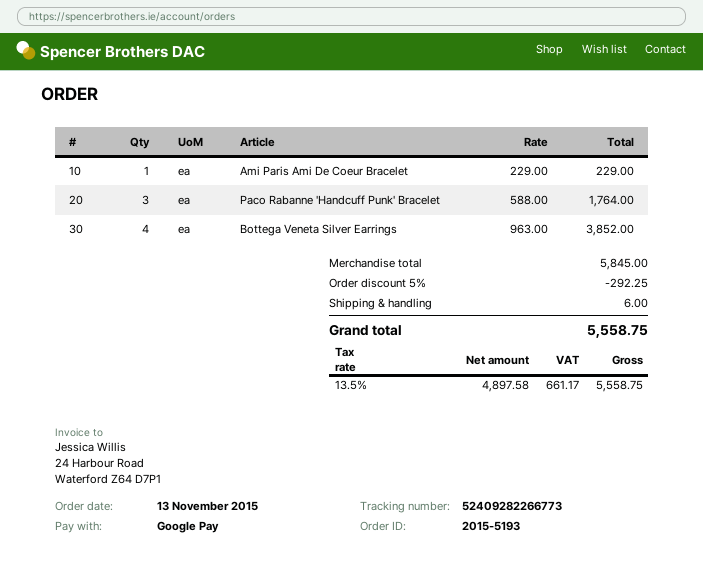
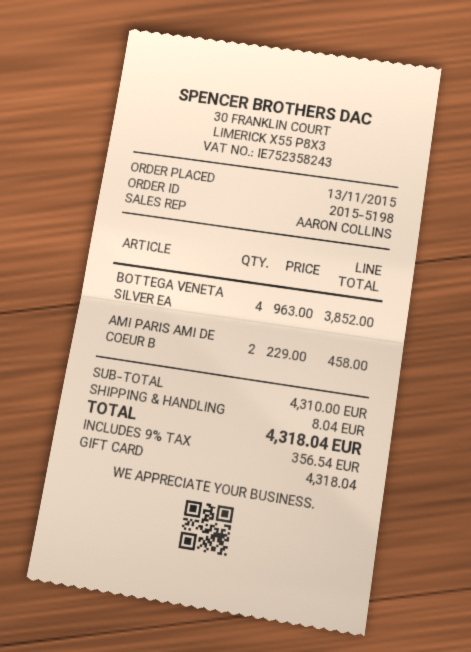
order number: 2015-5193 -> 2015-5198
payment method: Google Pay -> gift card
Ami Paris Ami De Coeur Bracelet: 1 x 229.00 = 229.00 -> 2 x 229.00 = 458.00
Paco Rabanne 'Handcuff Punk' Bracelet: 3 x 588.00 = 1764.00 -> none
subtotal: 5845.00 -> 4310.00
discount: 5% = 292.25 -> none
shipping: 6.00 -> 8.04
tax: 13.5% = 661.17 -> 9% = 356.54
total: 5558.75 -> 4318.04

